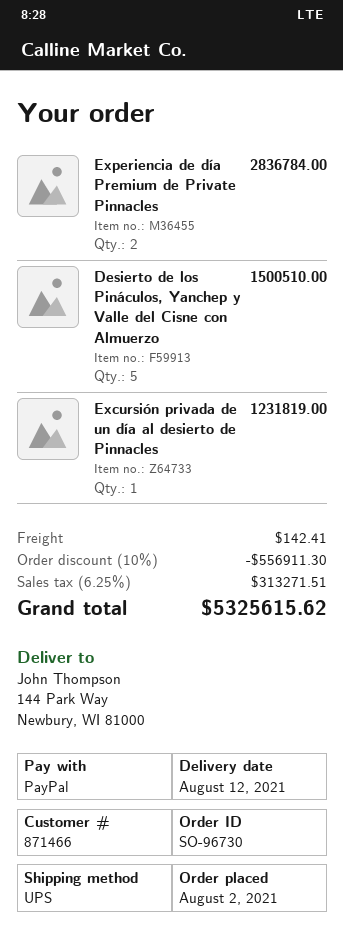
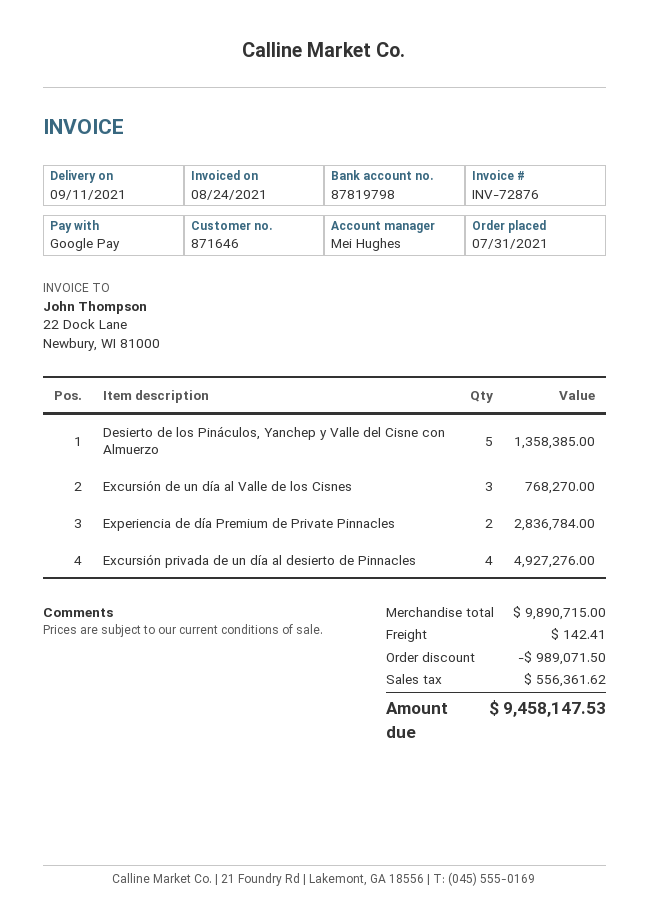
order date: 2021-08-02 -> 2021-07-31
delivery date: 2021-08-12 -> 2021-09-11
customer number: 871466 -> 871646
payment method: PayPal -> Google Pay
Desierto de los Pináculos, Yanchep y Valle del Cisne con Almuerzo: 5 for 1500510.00 -> 5 for 1358385.00
Excursión privada de un día al desierto de Pinnacles: 1 for 1231819.00 -> 4 for 4927276.00
Excursión de un día al Valle de los Cisnes: none -> 3 for 768270.00
discount: 556911.30 -> 989071.50
tax: 313271.51 -> 556361.62
total: 5325615.62 -> 9458147.53

